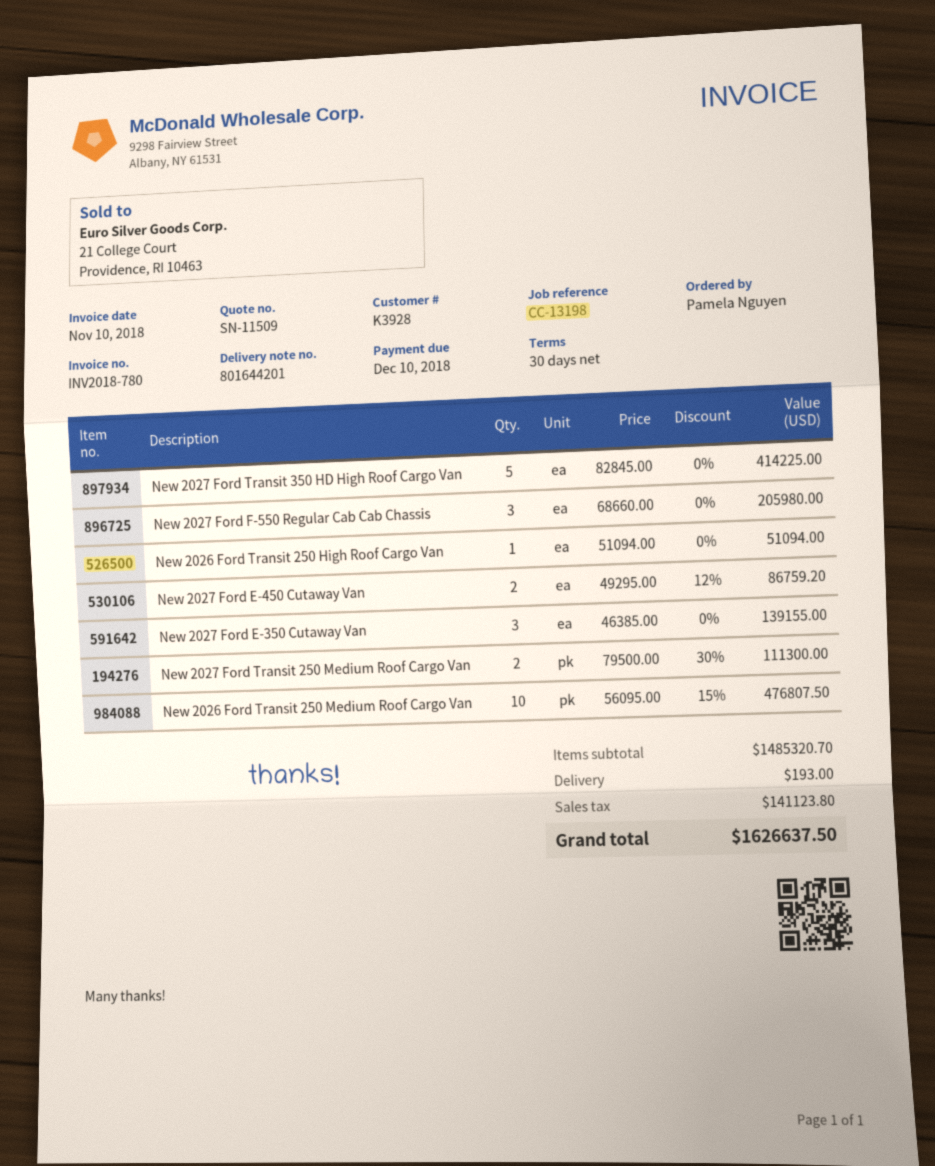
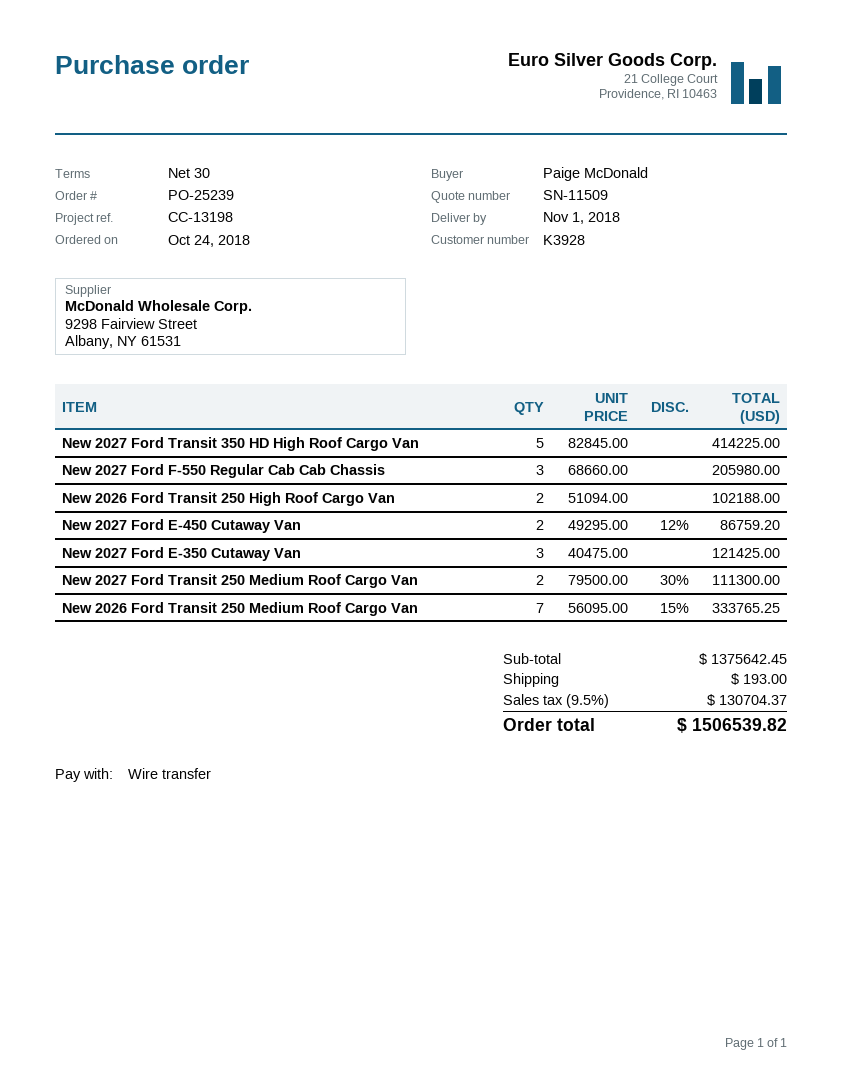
ordered by: Pamela Nguyen -> Paige McDonald
New 2026 Ford Transit 250 High Roof Cargo Van: 1 x 51094.00 = 51094.00 -> 2 x 51094.00 = 102188.00
New 2027 Ford E-350 Cutaway Van: 3 x 46385.00 = 139155.00 -> 3 x 40475.00 = 121425.00
New 2026 Ford Transit 250 Medium Roof Cargo Van: 10 x 56095.00 - 15% = 476807.50 -> 7 x 56095.00 - 15% = 333765.25
subtotal: 1485320.70 -> 1375642.45
tax: 141123.80 -> 130704.37
total: 1626637.50 -> 1506539.82

